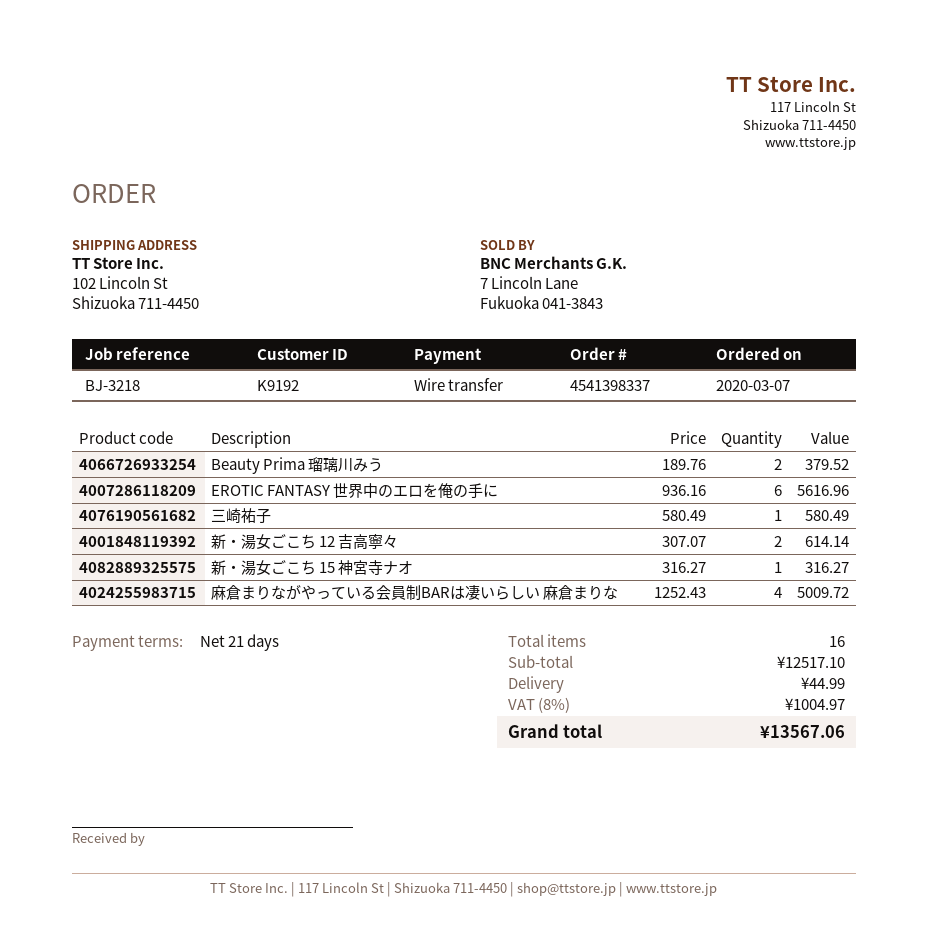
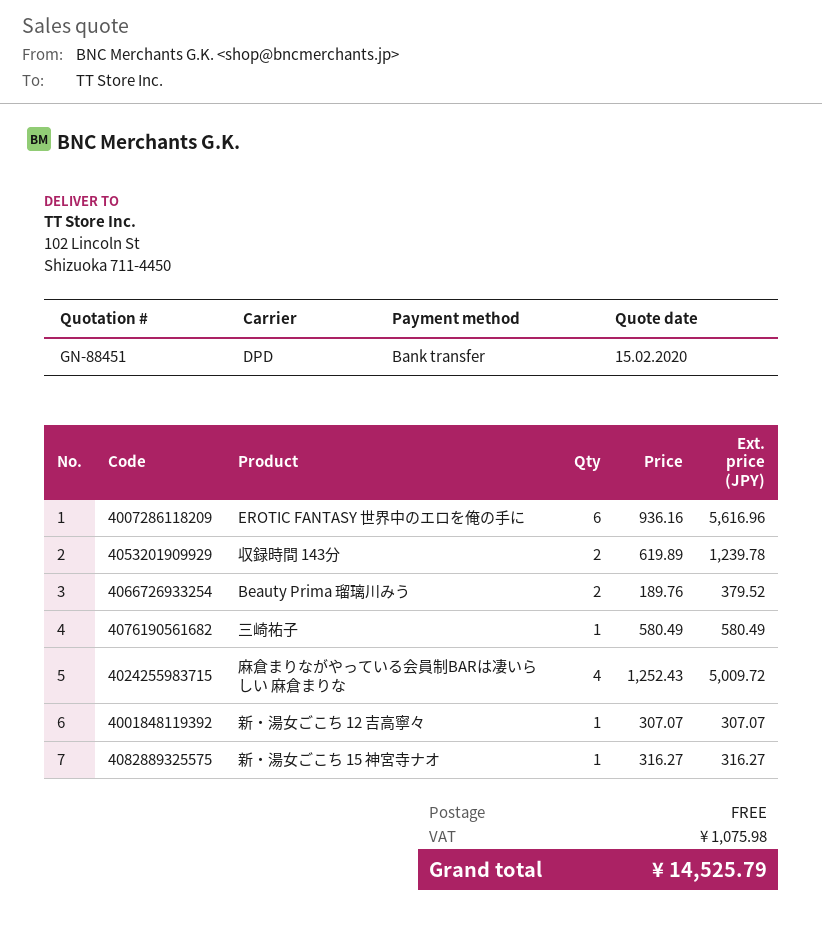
新・湯女ごこち 12 吉高寧々: 2 x 307.07 = 614.14 -> 1 x 307.07 = 307.07
収録時間 143分: none -> 2 x 619.89 = 1239.78
shipping: 44.99 -> 0.00
tax: 1004.97 -> 1075.98
total: 13567.06 -> 14525.79

